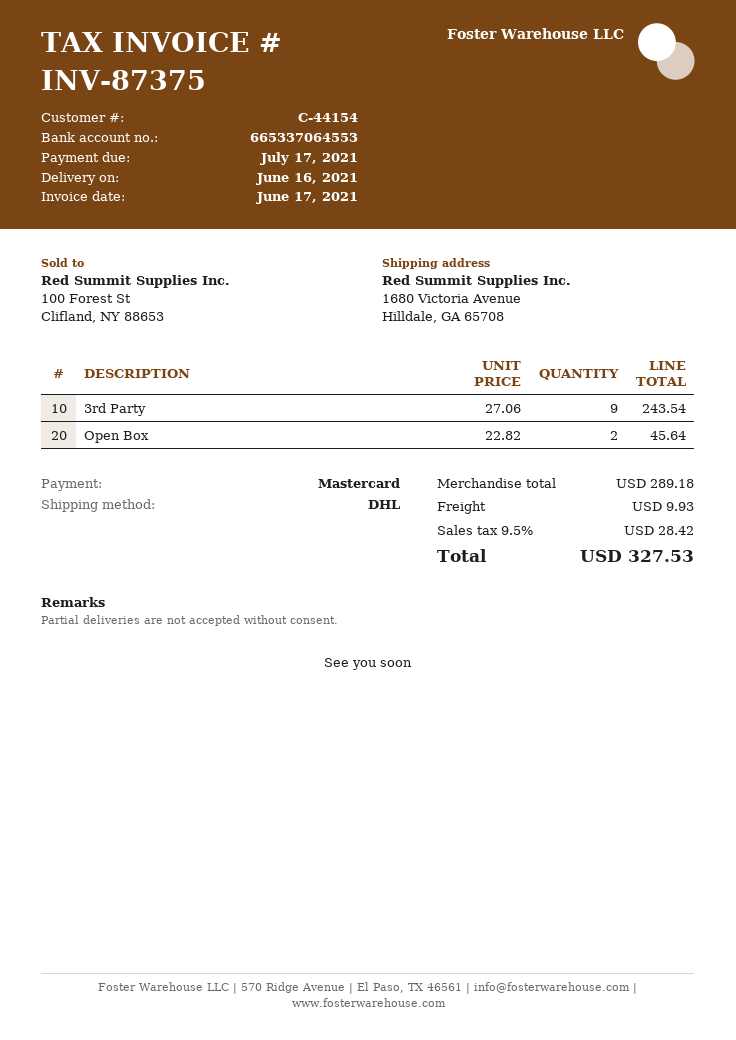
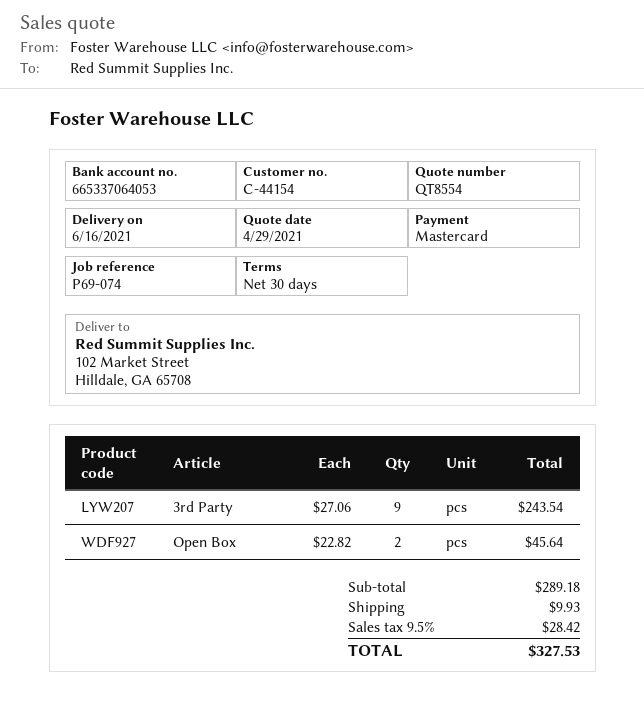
bank account: 665337064553 -> 665337064053
ship to: 1680 Victoria Avenue, Hilldale, GA 65708 -> 102 Market Street, Hilldale, GA 65708

